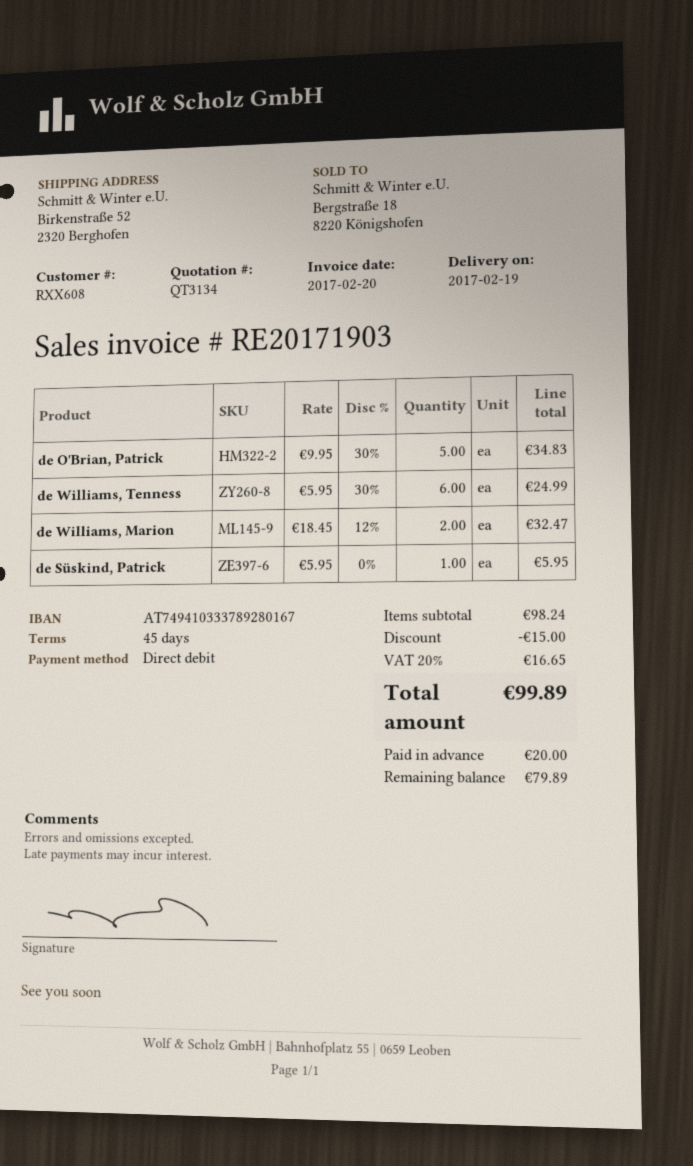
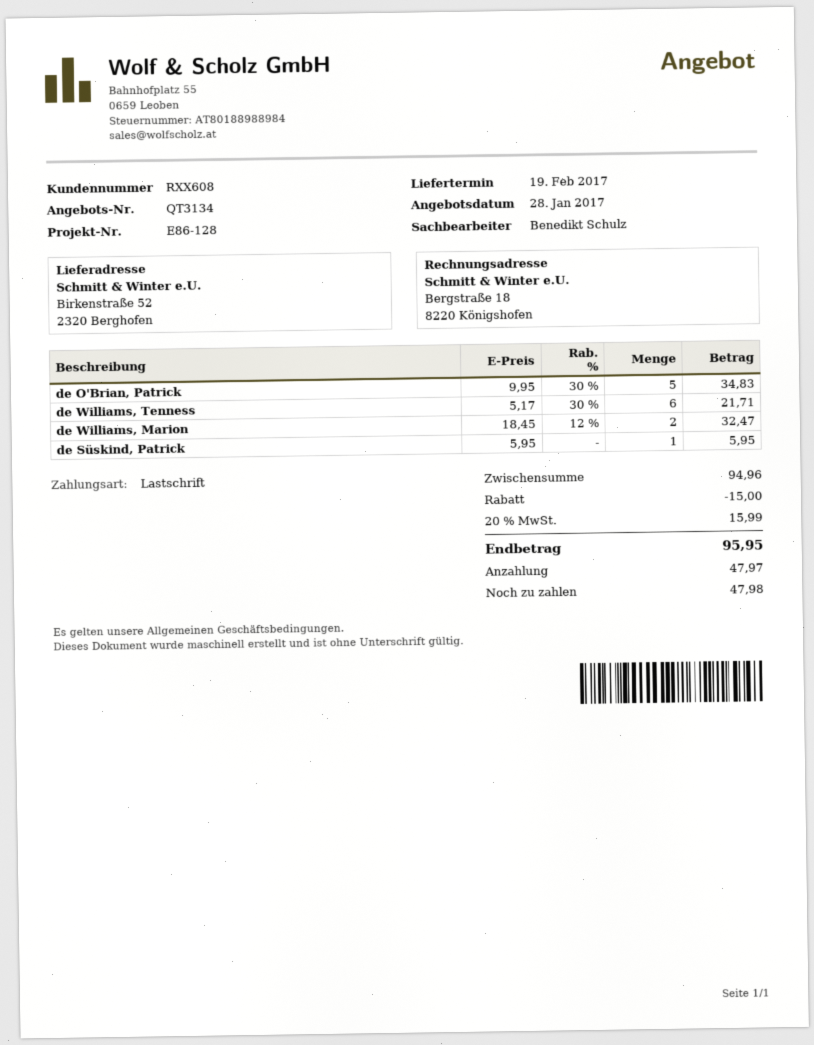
de Williams, Tenness: 6 x 5.95 - 30% = 24.99 -> 6 x 5.17 - 30% = 21.71
subtotal: 98.24 -> 94.96
tax: 20% = 16.65 -> 20% = 15.99
total: 99.89 -> 95.95
deposit: 20.00 -> 47.97
balance: 79.89 -> 47.98

